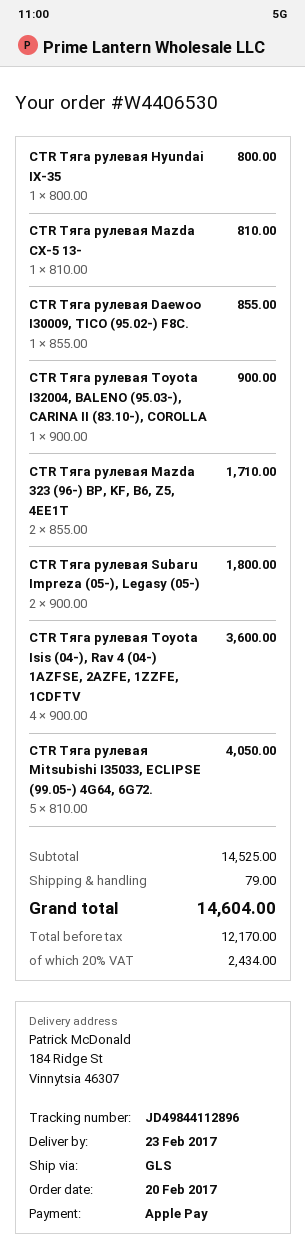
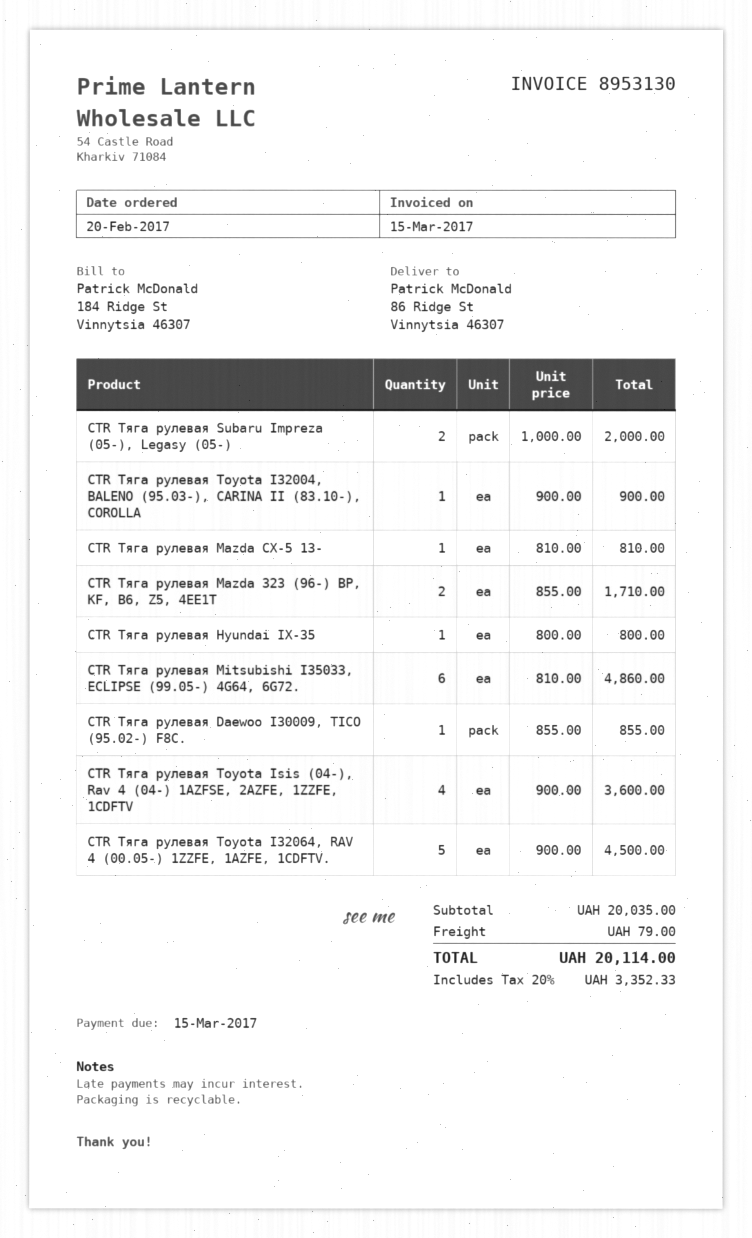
ship to: 184 Ridge St, Vinnytsia 46307 -> 86 Ridge St, Vinnytsia 46307
CTR Тяга рулевая Subaru Impreza (05-), Legasy (05-): 2 x 900.00 = 1800.00 -> 2 x 1000.00 = 2000.00
CTR Тяга рулевая Mitsubishi I35033, ECLIPSE (99.05-) 4G64, 6G72.: 5 x 810.00 = 4050.00 -> 6 x 810.00 = 4860.00
CTR Тяга рулевая Toyota I32064, RAV 4 (00.05-) 1ZZFE, 1AZFE, 1CDFTV.: none -> 5 x 900.00 = 4500.00
subtotal: 14525.00 -> 20035.00
tax: 20% = 2434.00 -> 20% = 3352.33
total: 14604.00 -> 20114.00

